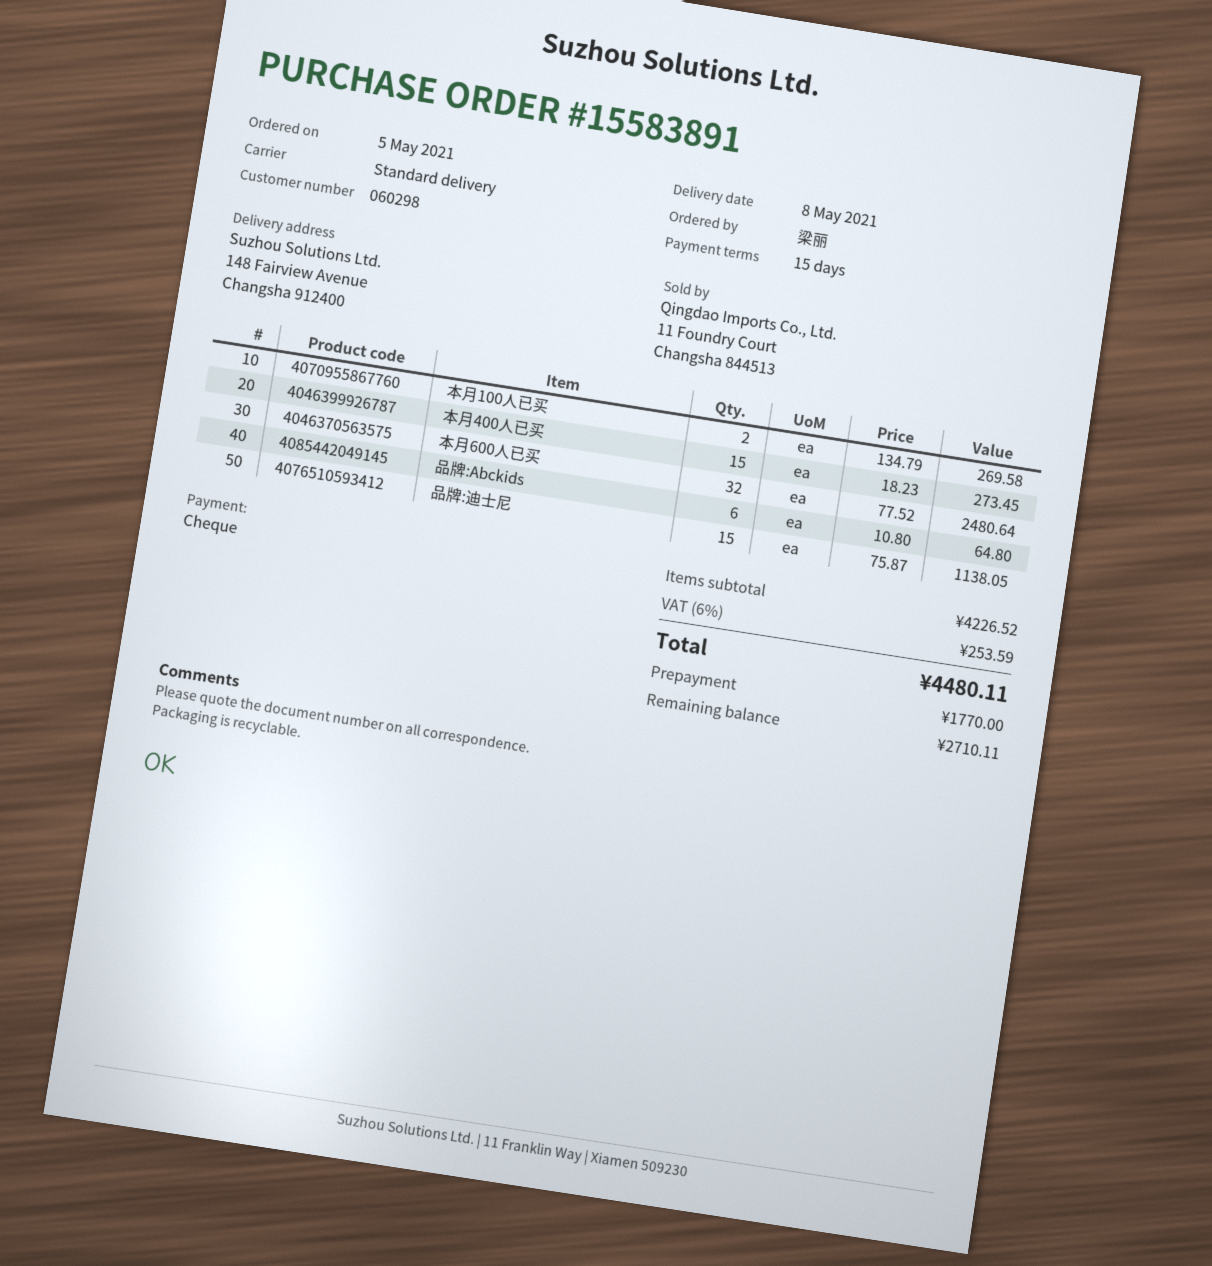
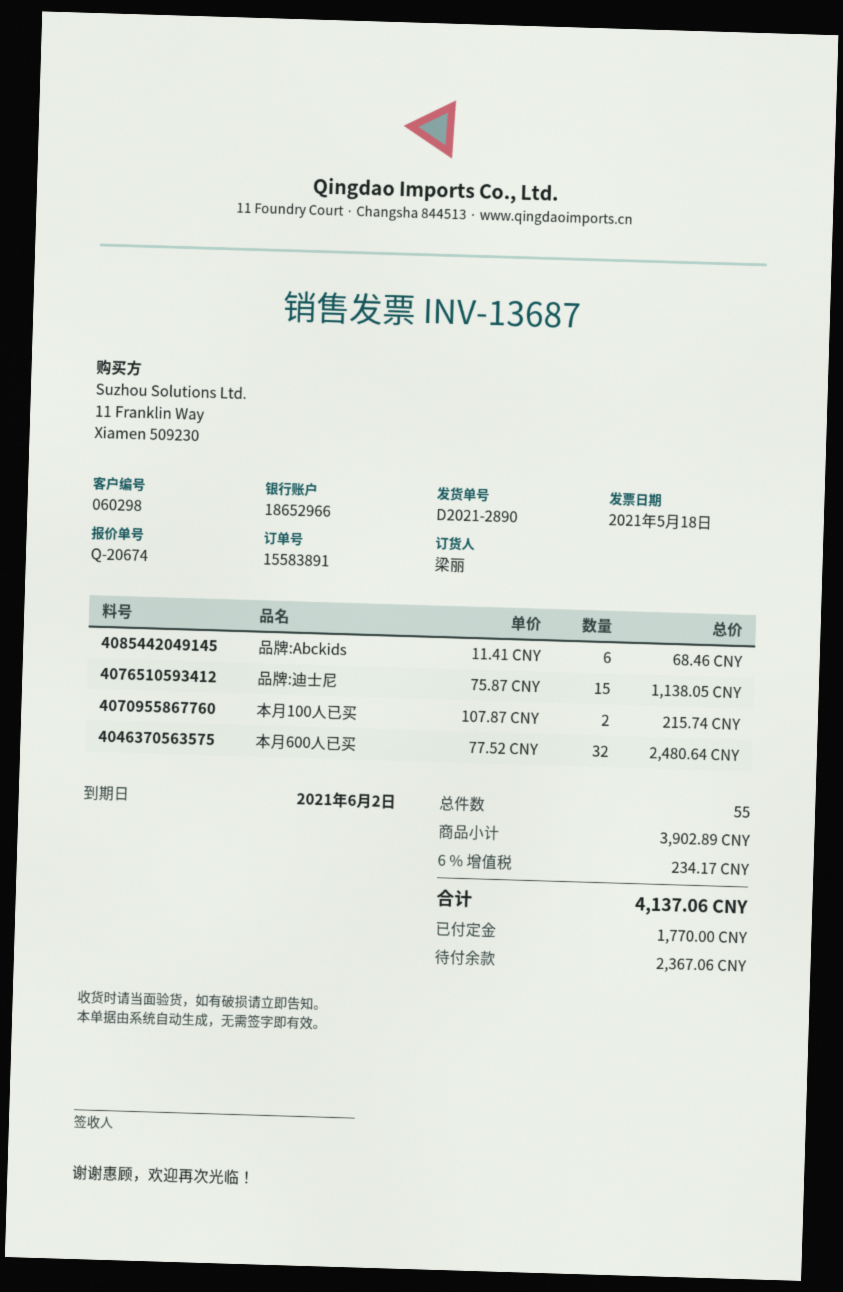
本月100人已买: 2 x 134.79 = 269.58 -> 2 x 107.87 = 215.74
本月400人已买: 15 x 18.23 = 273.45 -> none
品牌:Abckids: 6 x 10.80 = 64.80 -> 6 x 11.41 = 68.46
subtotal: 4226.52 -> 3902.89
tax: 6% = 253.59 -> 6% = 234.17
total: 4480.11 -> 4137.06
balance: 2710.11 -> 2367.06

